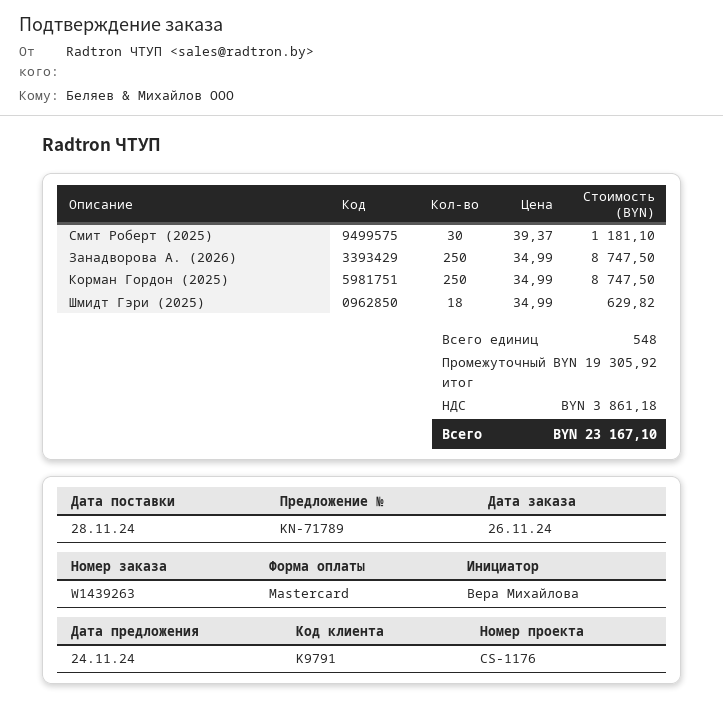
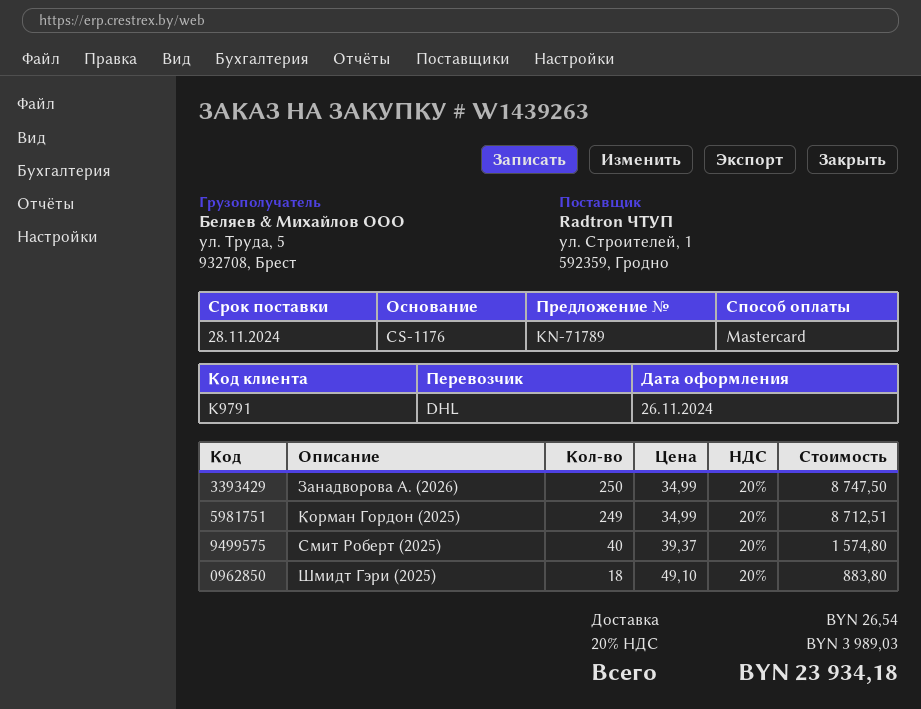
Смит Роберт (2025): 30 x 39.37 = 1181.10 -> 40 x 39.37 = 1574.80
Корман Гордон (2025): 250 x 34.99 = 8747.50 -> 249 x 34.99 = 8712.51
Шмидт Гэри (2025): 18 x 34.99 = 629.82 -> 18 x 49.10 = 883.80
shipping: none -> 26.54
tax: 3861.18 -> 3989.03
total: 23167.10 -> 23934.18

